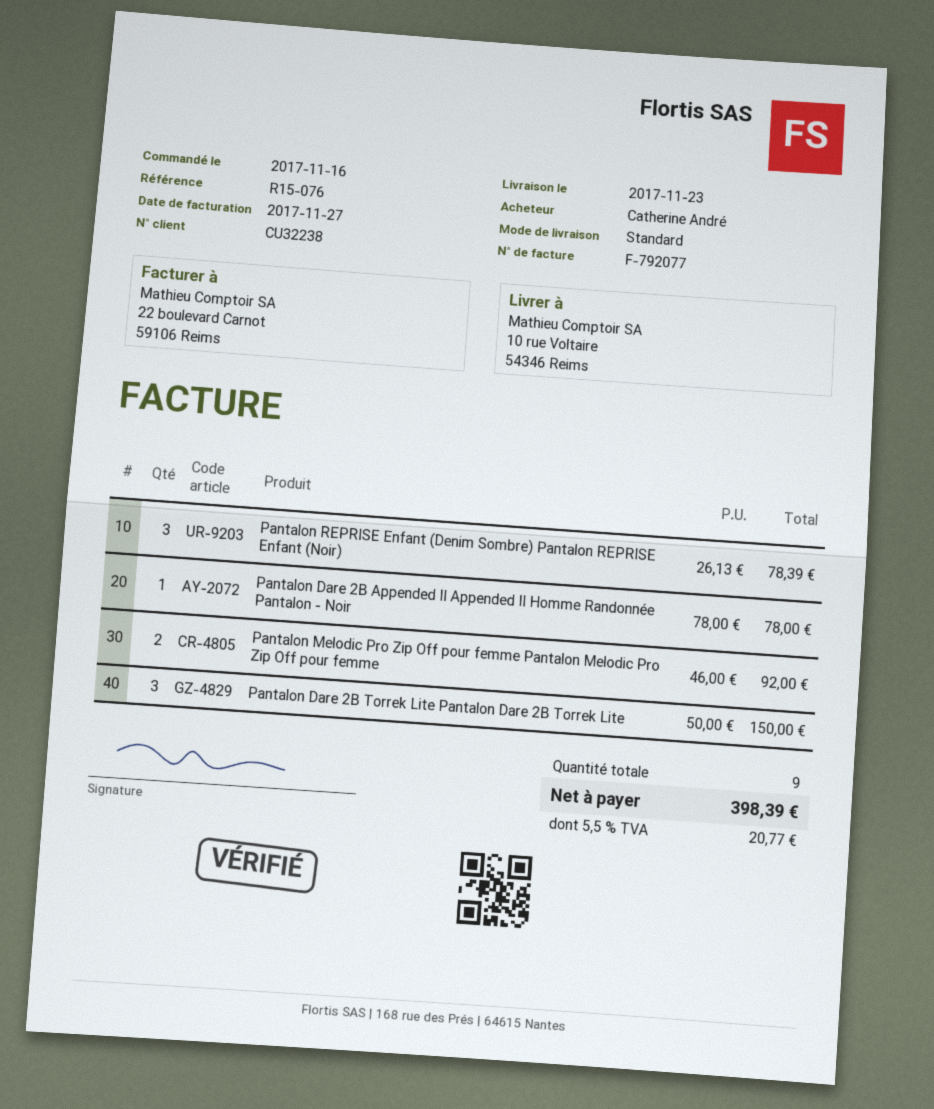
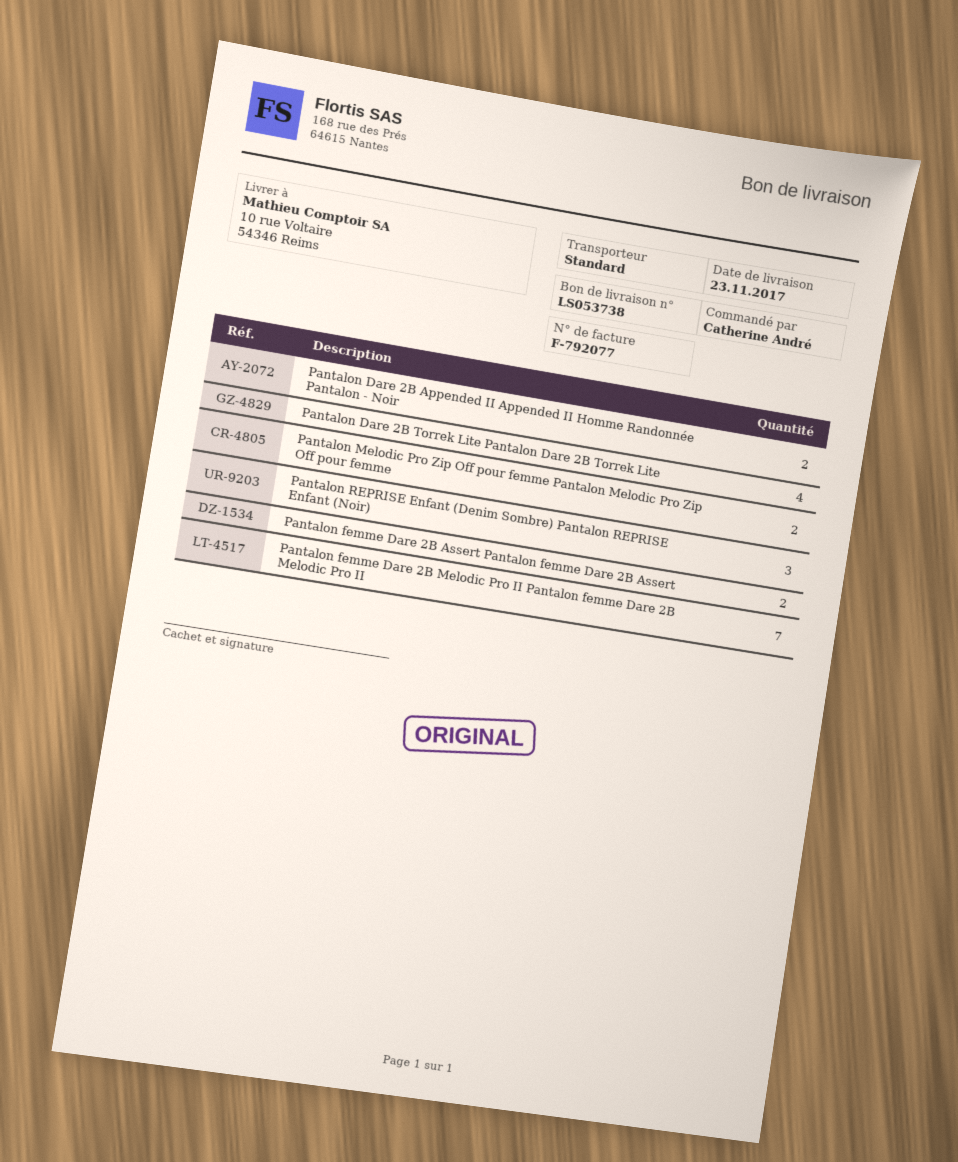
Pantalon Dare 2B Appended II Appended II Homme Randonnée Pantalon - Noir: 1 -> 2
Pantalon Dare 2B Torrek Lite Pantalon Dare 2B Torrek Lite: 3 -> 4
Pantalon femme Dare 2B Assert Pantalon femme Dare 2B Assert: none -> 2
Pantalon femme Dare 2B Melodic Pro II Pantalon femme Dare 2B Melodic Pro II: none -> 7

